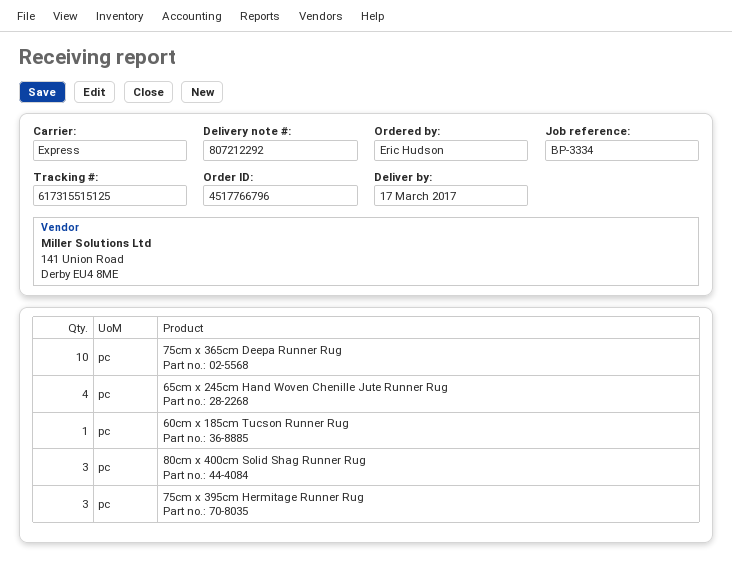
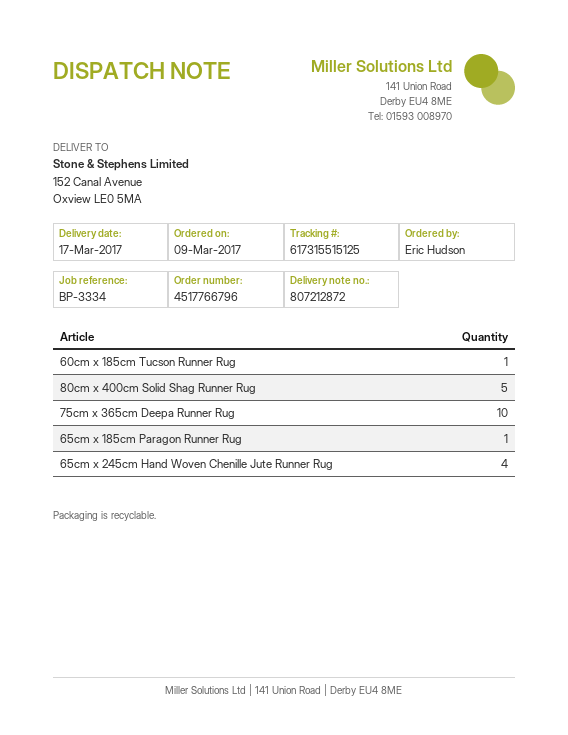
delivery note number: 807212292 -> 807212872
80cm x 400cm Solid Shag Runner Rug: 3 -> 5
75cm x 395cm Hermitage Runner Rug: 3 -> none
65cm x 185cm Paragon Runner Rug: none -> 1

